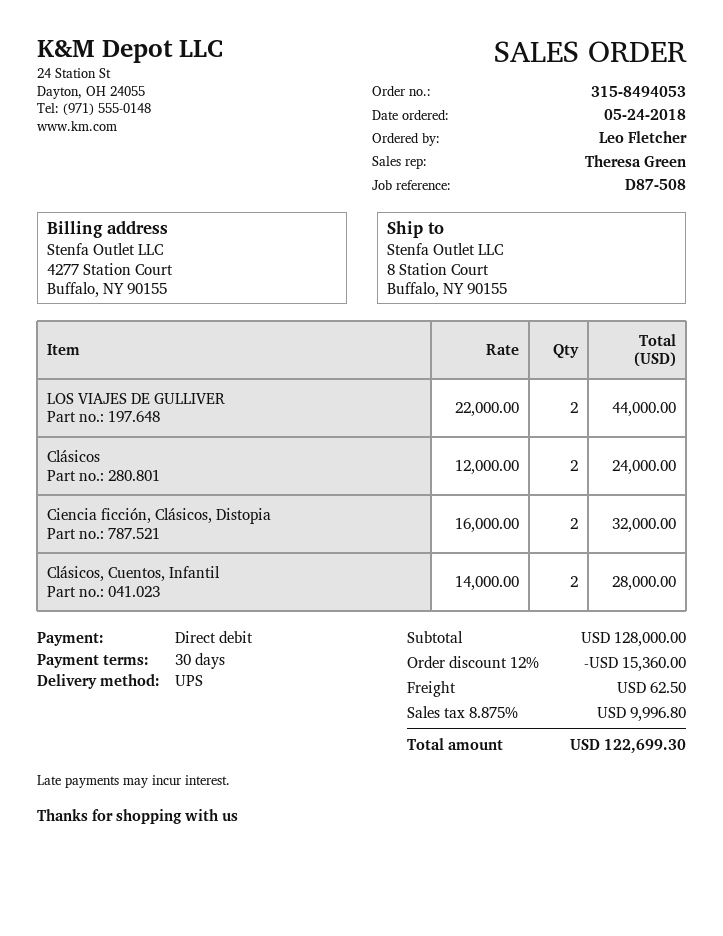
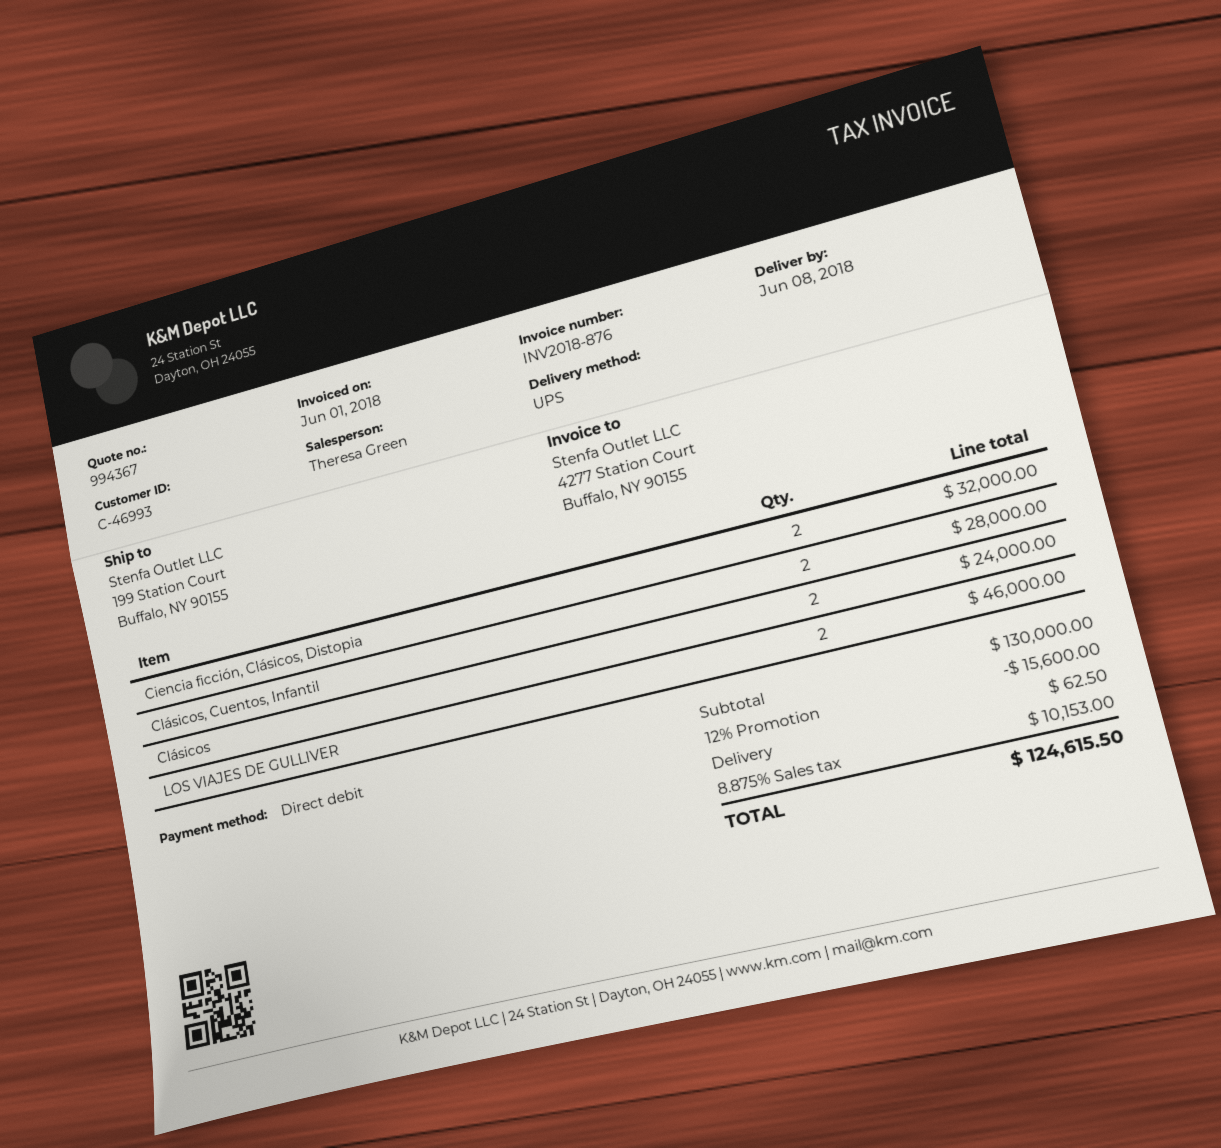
ship to: 8 Station Court, Buffalo, NY 90155 -> 199 Station Court, Buffalo, NY 90155
LOS VIAJES DE GULLIVER: 2 for 44000.00 -> 2 for 46000.00
subtotal: 128000.00 -> 130000.00
discount: 12% = 15360.00 -> 12% = 15600.00
tax: 8.875% = 9996.80 -> 8.875% = 10153.00
total: 122699.30 -> 124615.50

